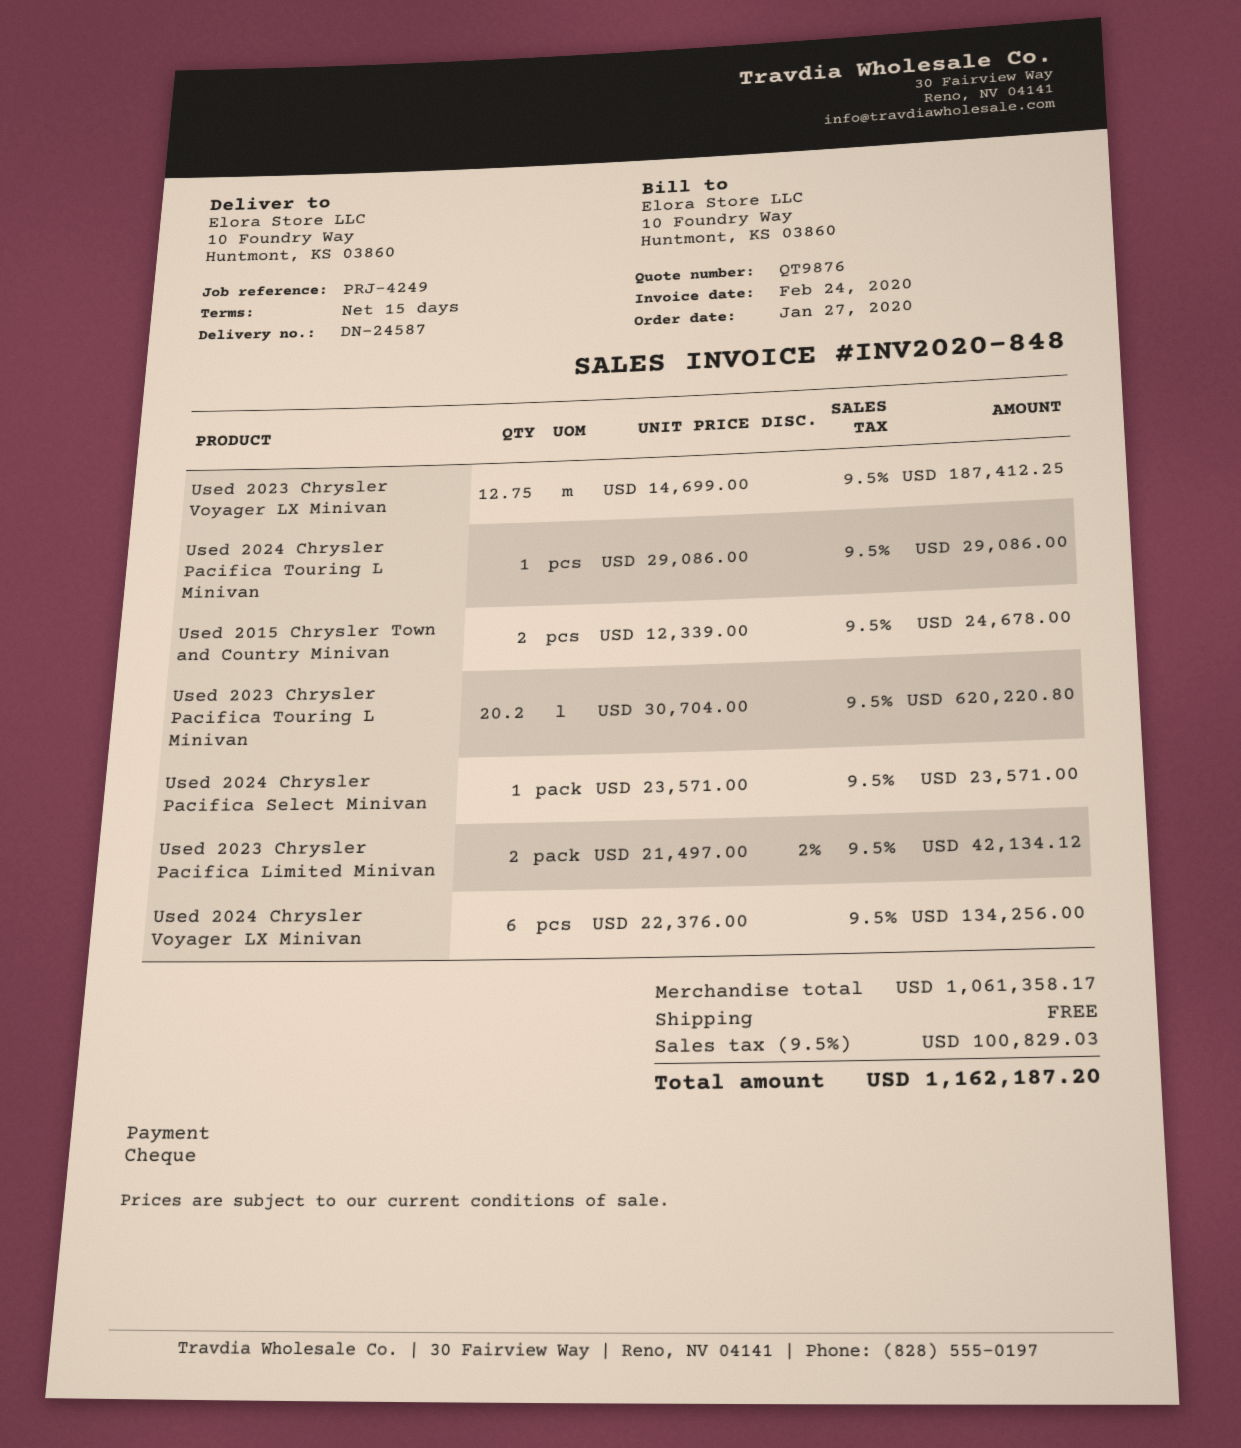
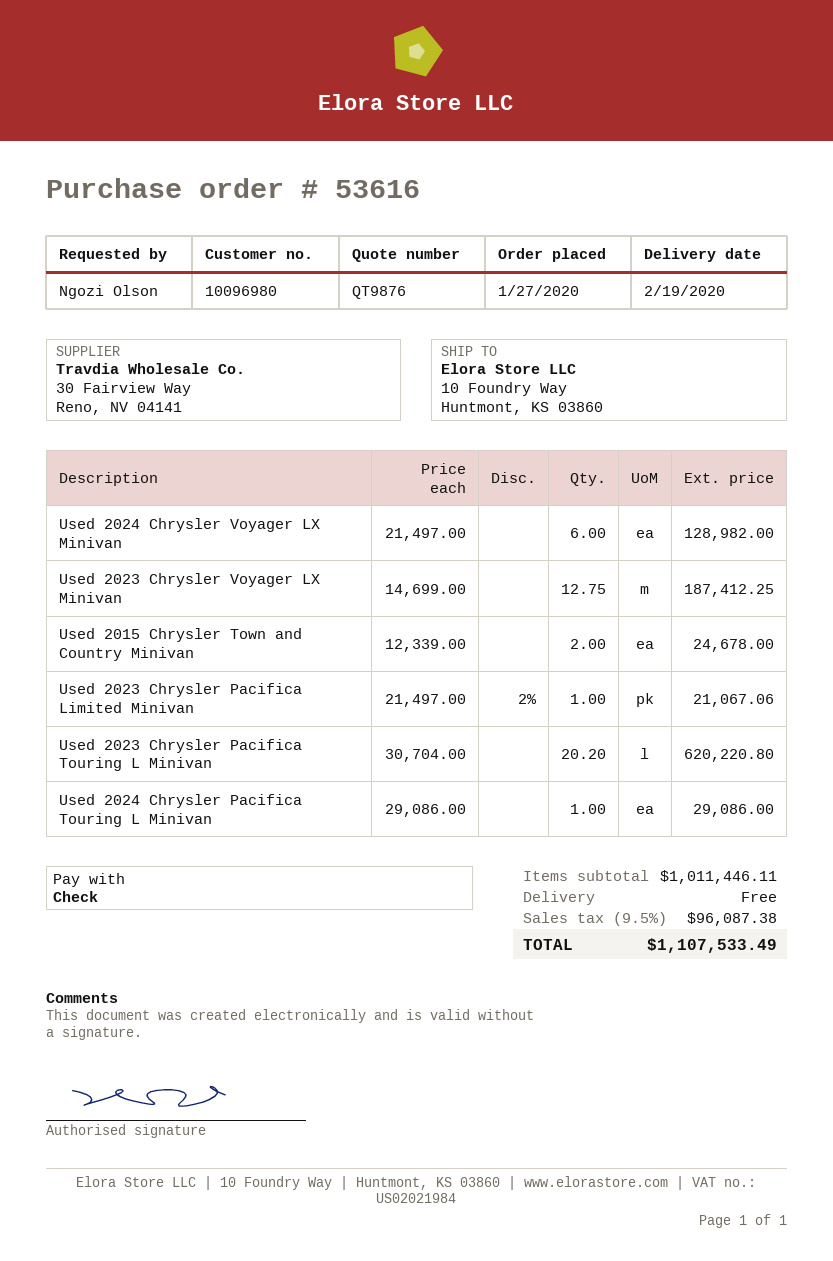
Used 2024 Chrysler Pacifica Select Minivan: 1 x 23571.00 = 23571.00 -> none
Used 2023 Chrysler Pacifica Limited Minivan: 2 x 21497.00 - 2% = 42134.12 -> 1 x 21497.00 - 2% = 21067.06
Used 2024 Chrysler Voyager LX Minivan: 6 x 22376.00 = 134256.00 -> 6 x 21497.00 = 128982.00
subtotal: 1061358.17 -> 1011446.11
tax: 9.5% = 100829.03 -> 9.5% = 96087.38
total: 1162187.20 -> 1107533.49

